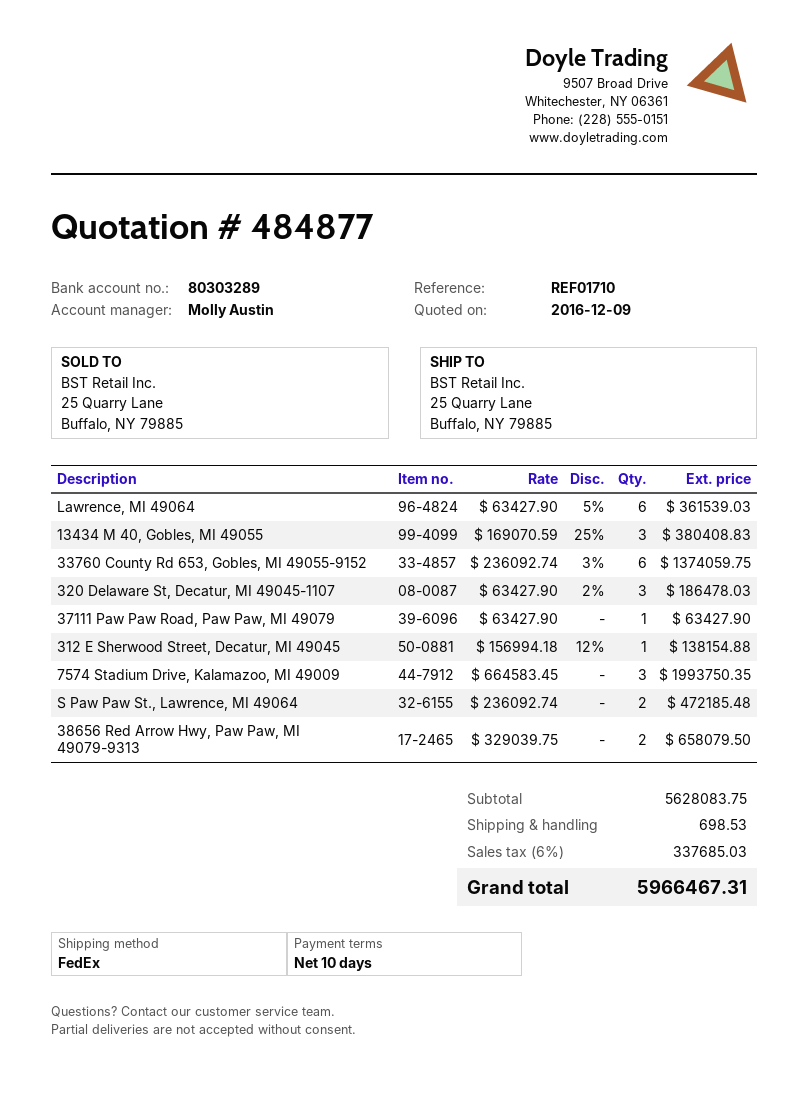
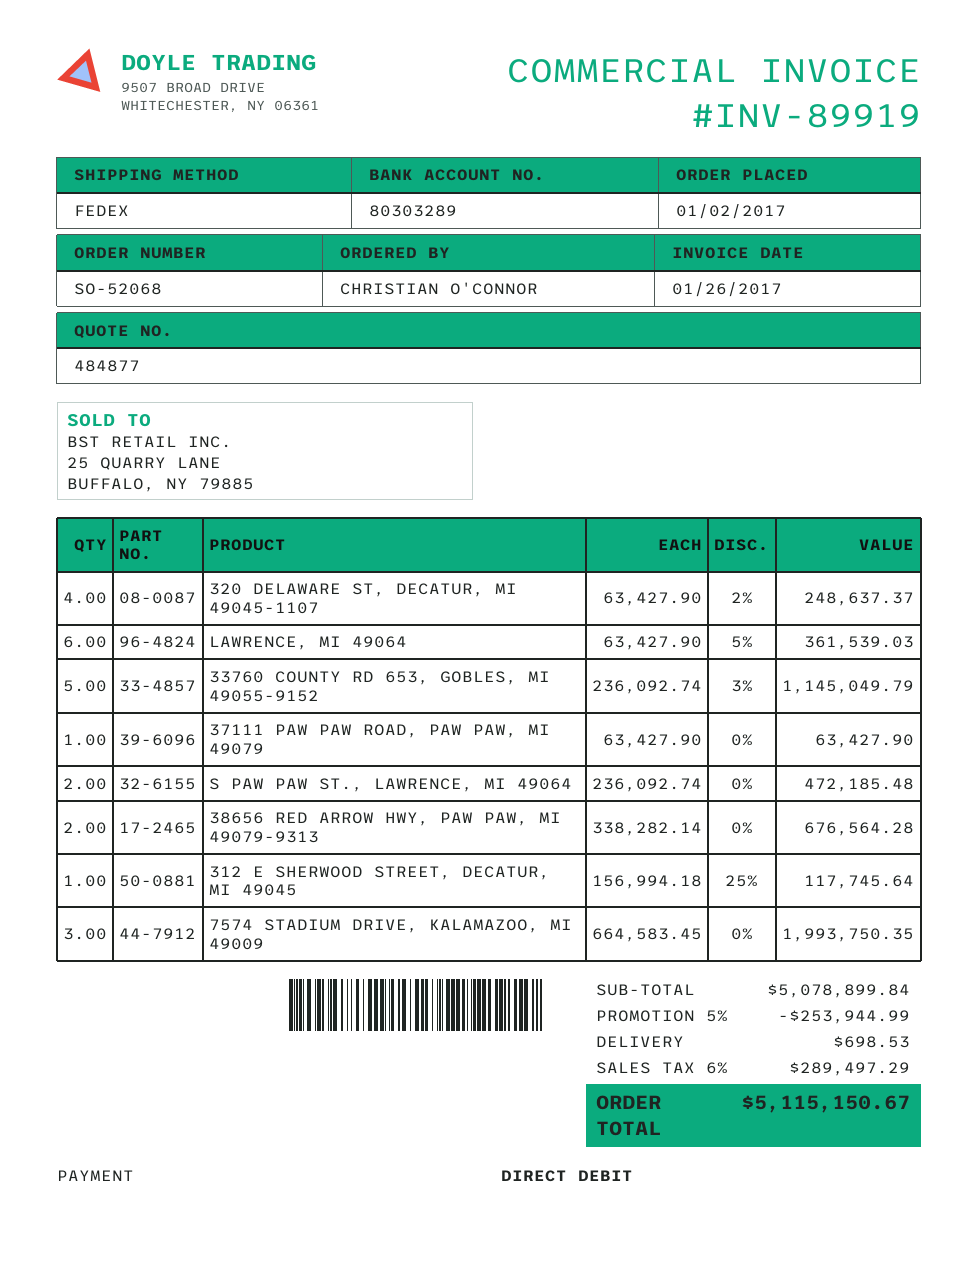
13434 M 40, Gobles, MI 49055: 3 x 169070.59 - 25% = 380408.83 -> none
33760 County Rd 653, Gobles, MI 49055-9152: 6 x 236092.74 - 3% = 1374059.75 -> 5 x 236092.74 - 3% = 1145049.79
320 Delaware St, Decatur, MI 49045-1107: 3 x 63427.90 - 2% = 186478.03 -> 4 x 63427.90 - 2% = 248637.37
312 E Sherwood Street, Decatur, MI 49045: 1 x 156994.18 - 12% = 138154.88 -> 1 x 156994.18 - 25% = 117745.64
38656 Red Arrow Hwy, Paw Paw, MI 49079-9313: 2 x 329039.75 = 658079.50 -> 2 x 338282.14 = 676564.28
subtotal: 5628083.75 -> 5078899.84
discount: none -> 5% = 253944.99
tax: 6% = 337685.03 -> 6% = 289497.29
total: 5966467.31 -> 5115150.67

